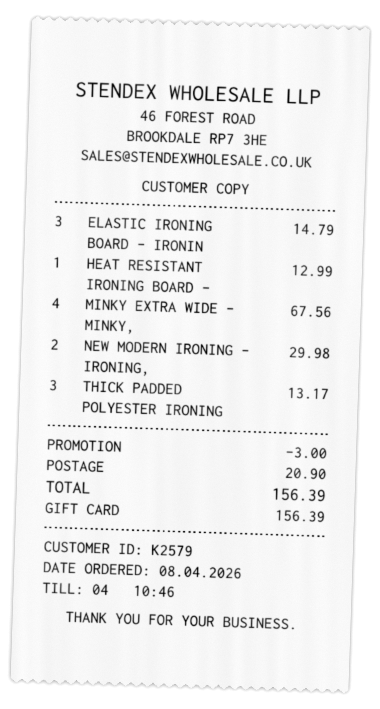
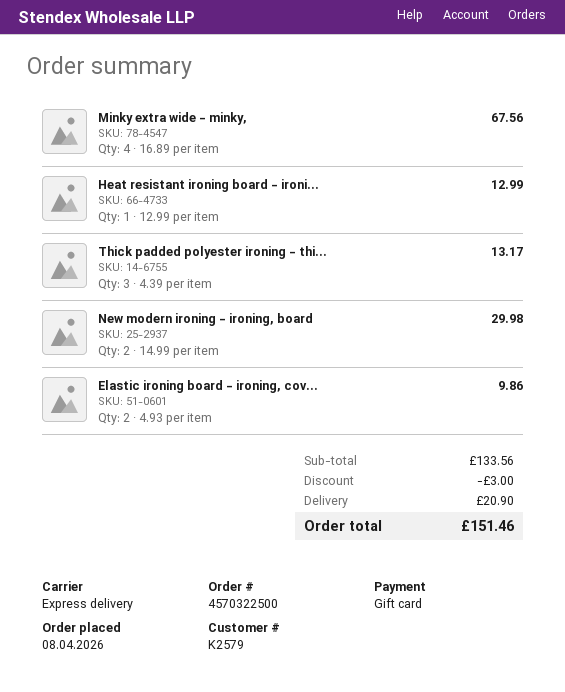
ELASTIC IRONING BOARD - IRONIN: 3 for 14.79 -> 2 for 9.86
total: 156.39 -> 151.46

